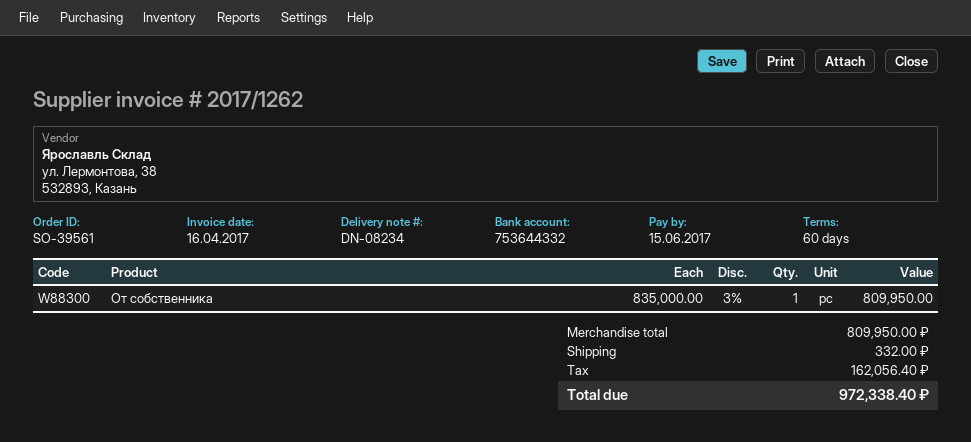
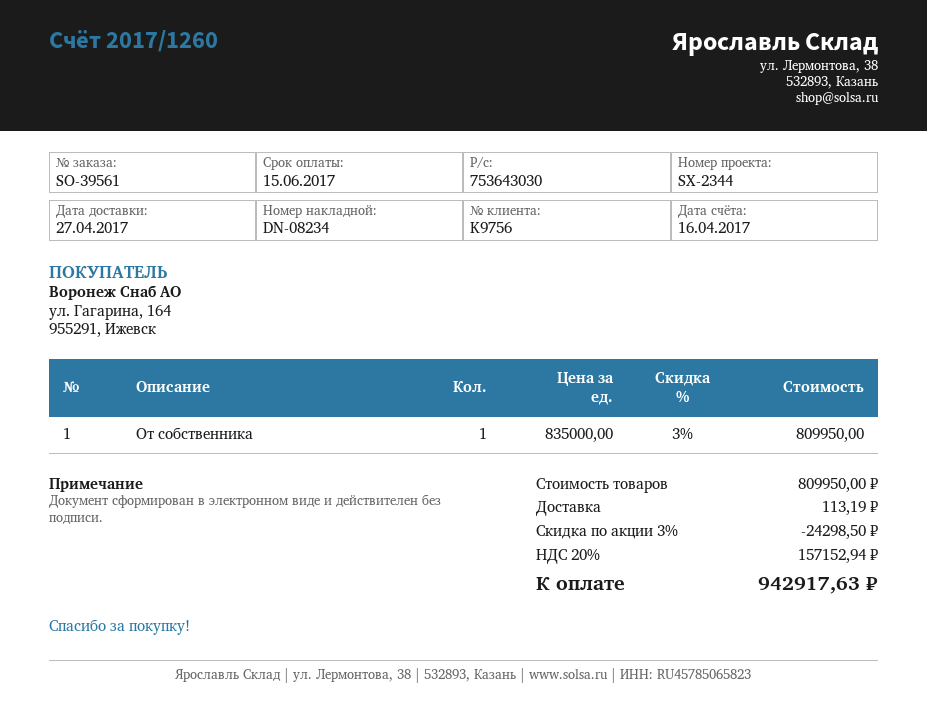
invoice number: 2017/1262 -> 2017/1260
bank account: 753644332 -> 753643030
discount: none -> 3% = 24298.50
shipping: 332.00 -> 113.19
tax: 162056.40 -> 157152.94
total: 972338.40 -> 942917.63

